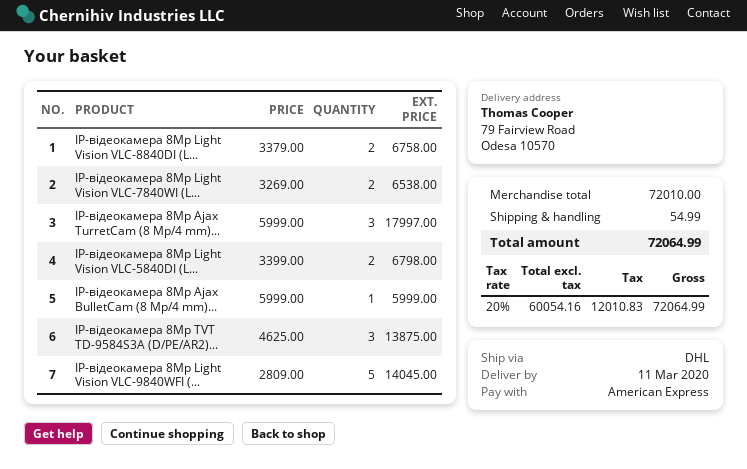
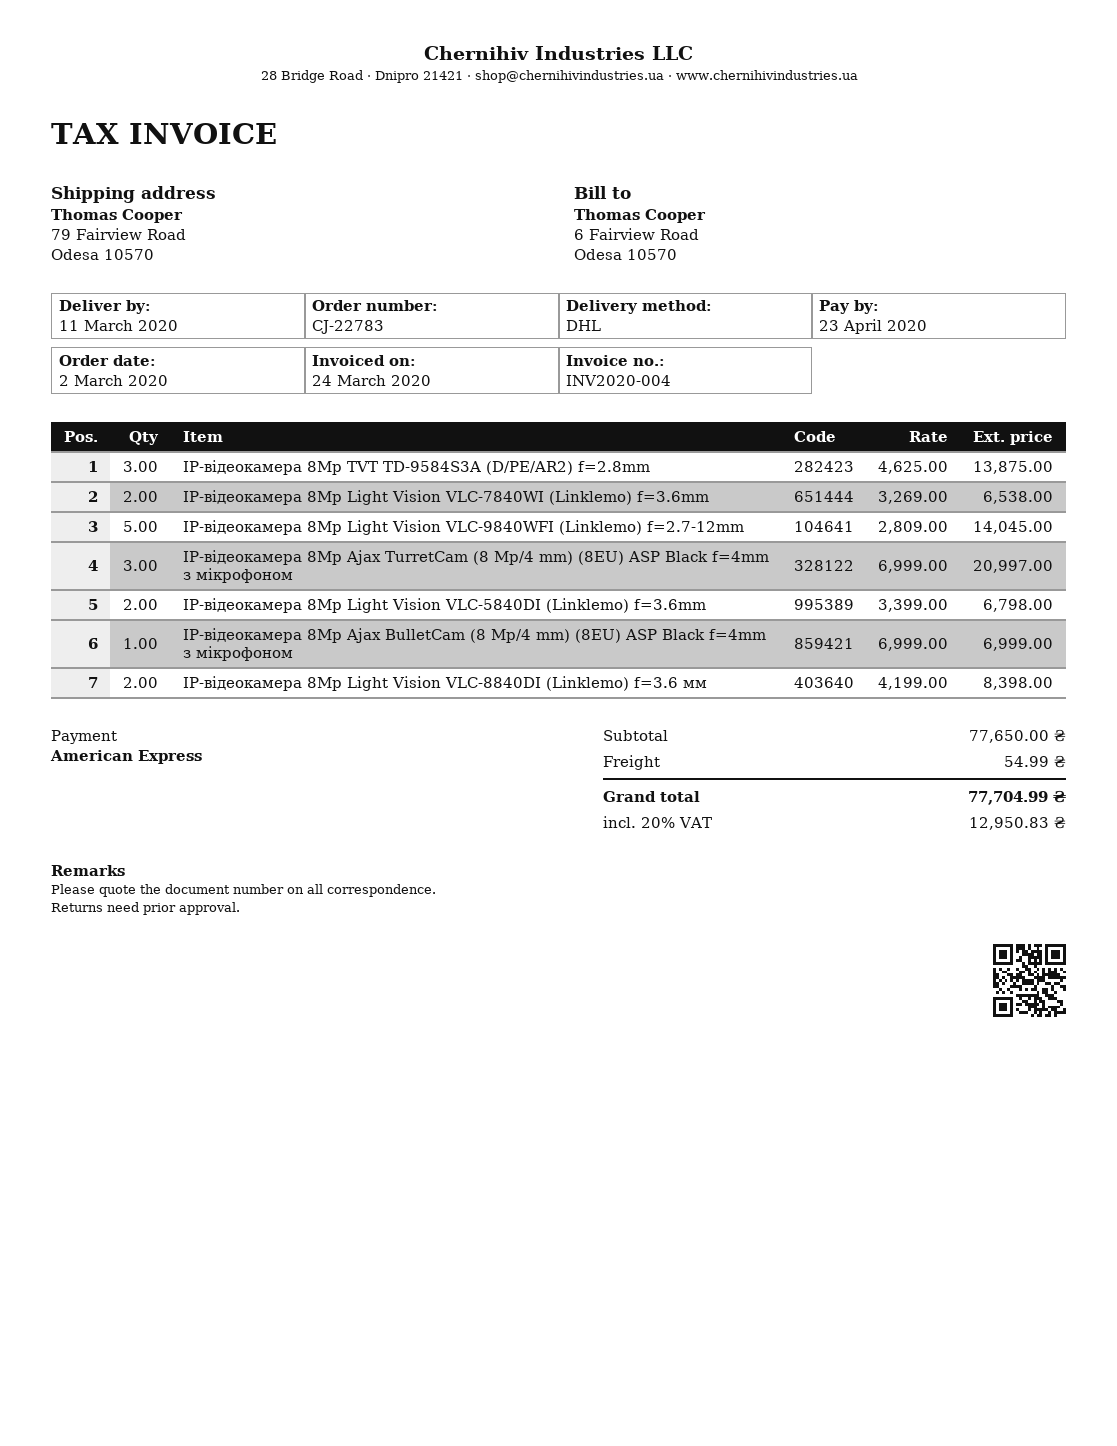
IP-відеокамера 8Mp Light Vision VLC-8840DI (L...: 2 x 3379.00 = 6758.00 -> 2 x 4199.00 = 8398.00
IP-відеокамера 8Mp Ajax TurretCam (8 Mp/4 mm)...: 3 x 5999.00 = 17997.00 -> 3 x 6999.00 = 20997.00
IP-відеокамера 8Mp Ajax BulletCam (8 Mp/4 mm)...: 1 x 5999.00 = 5999.00 -> 1 x 6999.00 = 6999.00
subtotal: 72010.00 -> 77650.00
tax: 20% = 12010.83 -> 20% = 12950.83
total: 72064.99 -> 77704.99

